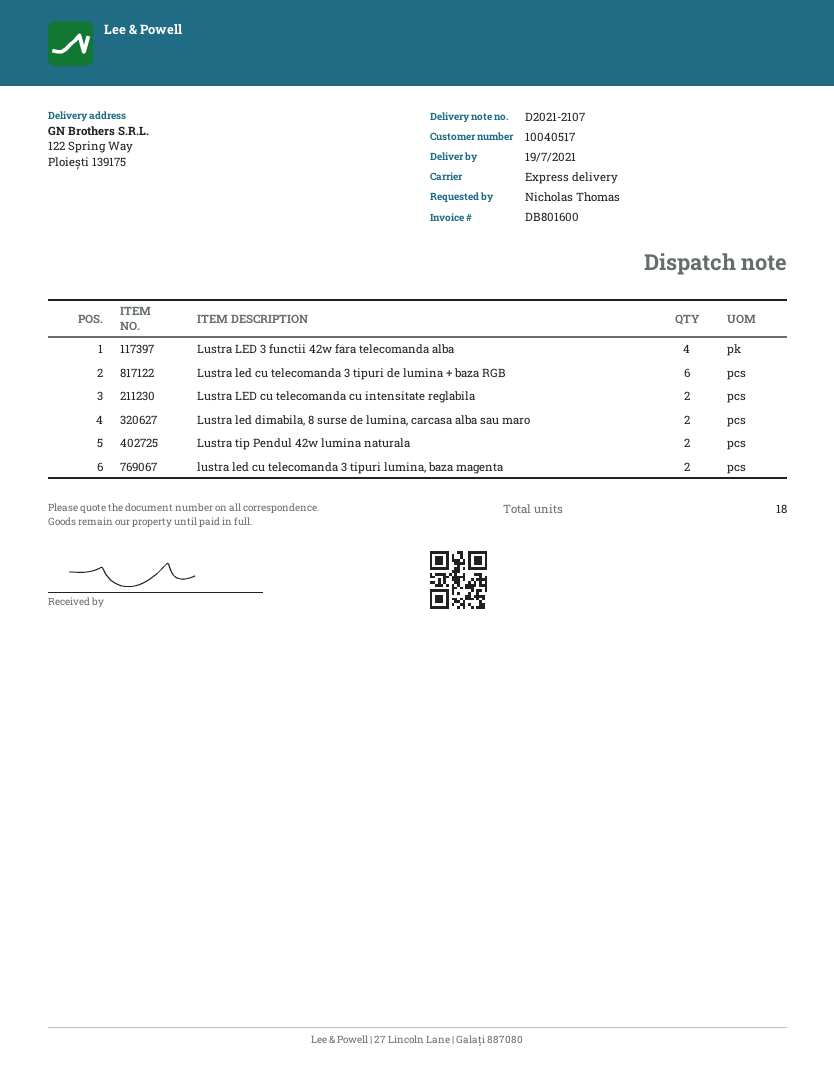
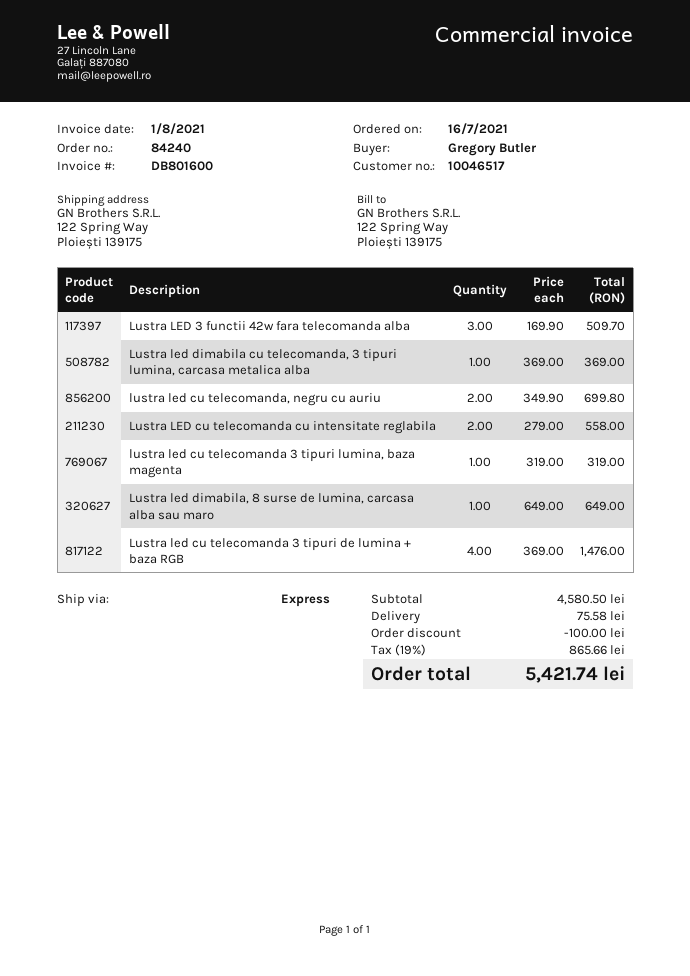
customer number: 10040517 -> 10046517
ordered by: Nicholas Thomas -> Gregory Butler
Lustra LED 3 functii 42w fara telecomanda alba: 4 -> 3
Lustra led cu telecomanda 3 tipuri de lumina + baza RGB: 6 -> 4
Lustra led dimabila, 8 surse de lumina, carcasa alba sau maro: 2 -> 1
Lustra tip Pendul 42w lumina naturala: 2 -> none
lustra led cu telecomanda 3 tipuri lumina, baza magenta: 2 -> 1
Lustra led dimabila cu telecomanda, 3 tipuri lumina, carcasa metalica alba: none -> 1
lustra led cu telecomanda, negru cu auriu: none -> 2

